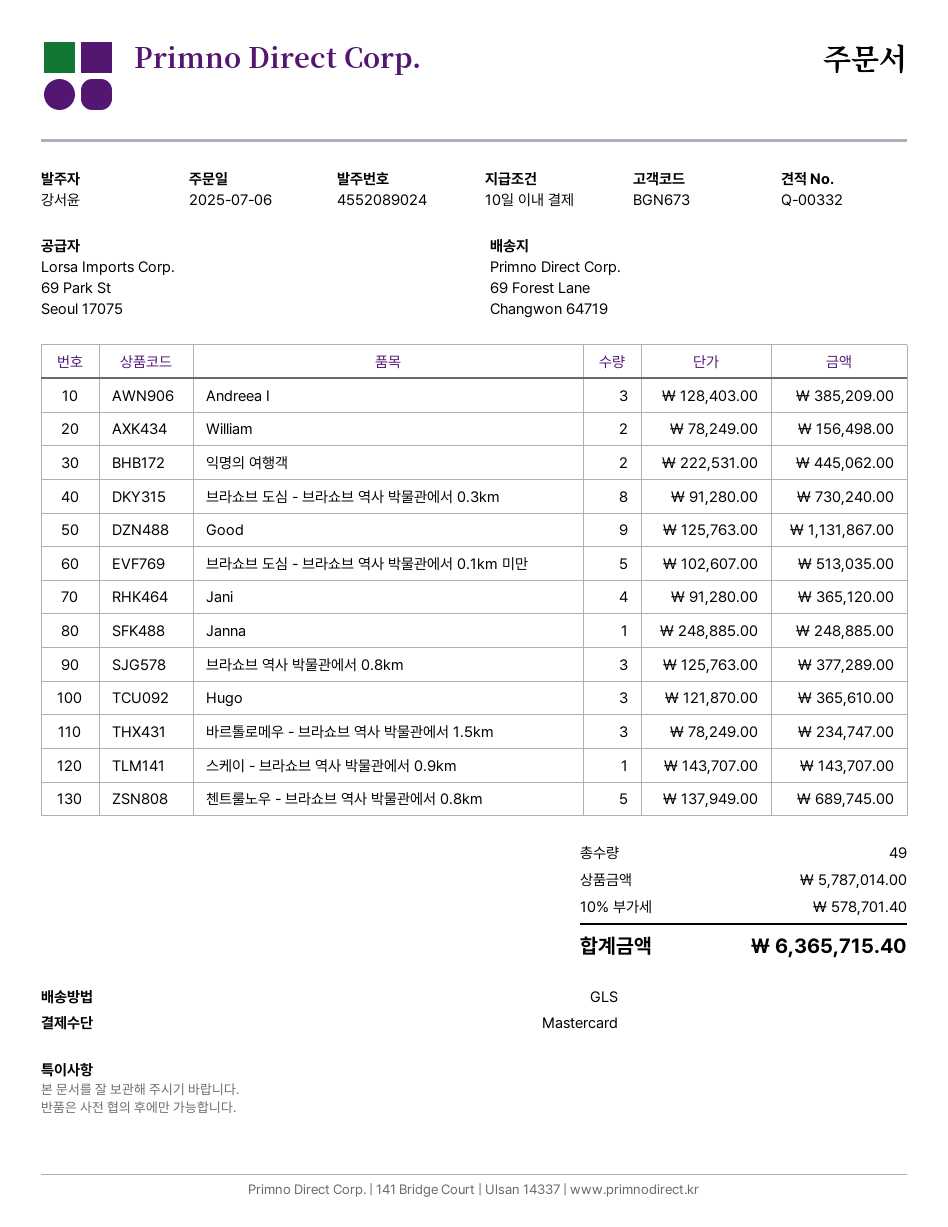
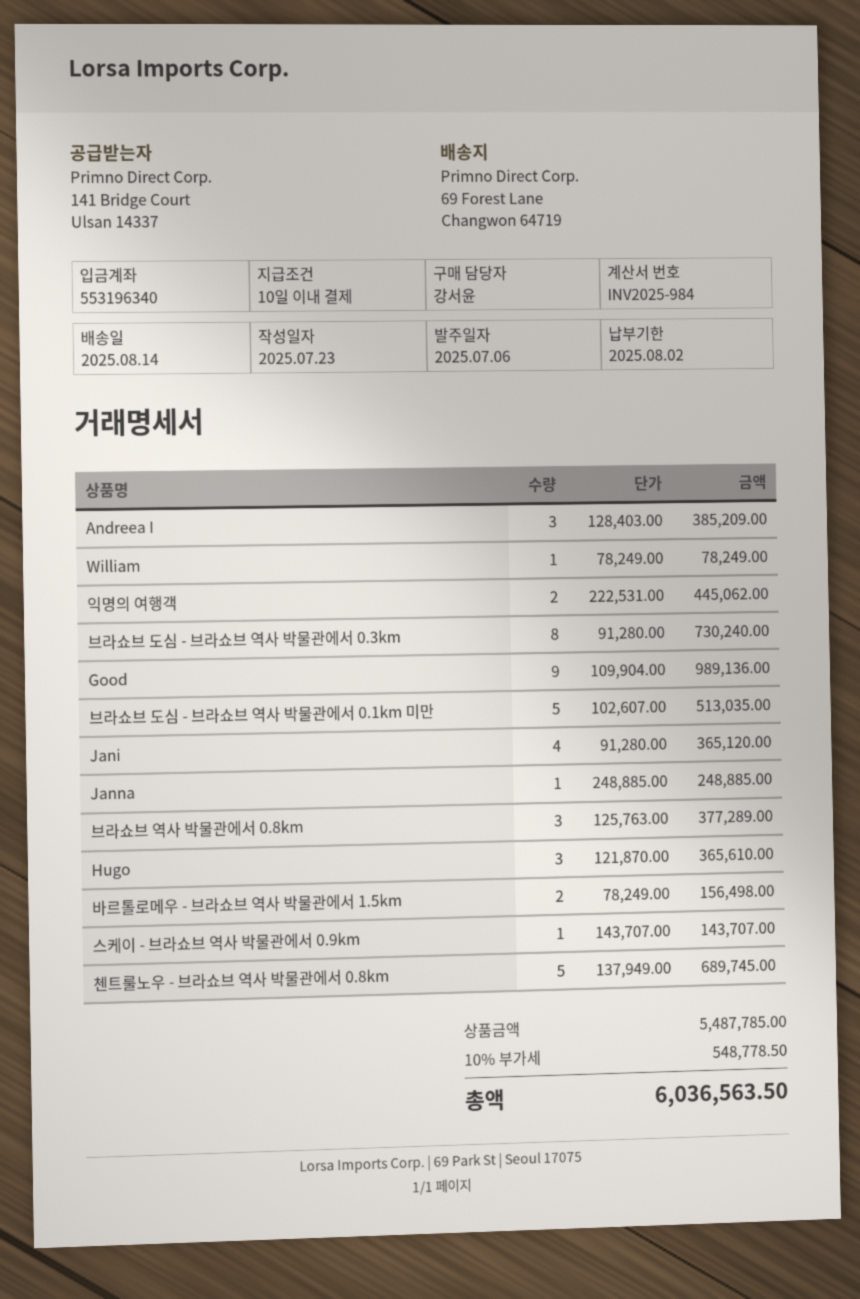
William: 2 x 78249.00 = 156498.00 -> 1 x 78249.00 = 78249.00
Good: 9 x 125763.00 = 1131867.00 -> 9 x 109904.00 = 989136.00
바르톨로메우 - 브라쇼브 역사 박물관에서 1.5km: 3 x 78249.00 = 234747.00 -> 2 x 78249.00 = 156498.00
subtotal: 5787014.00 -> 5487785.00
tax: 10% = 578701.40 -> 10% = 548778.50
total: 6365715.40 -> 6036563.50

